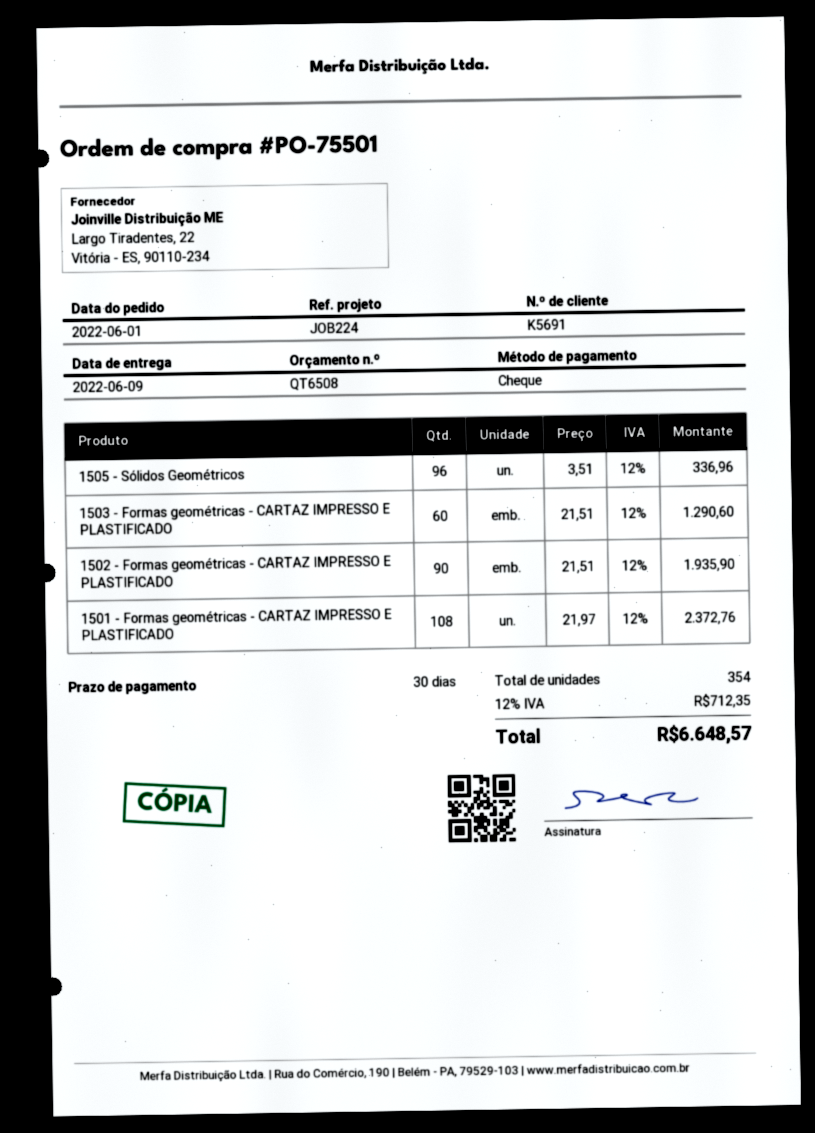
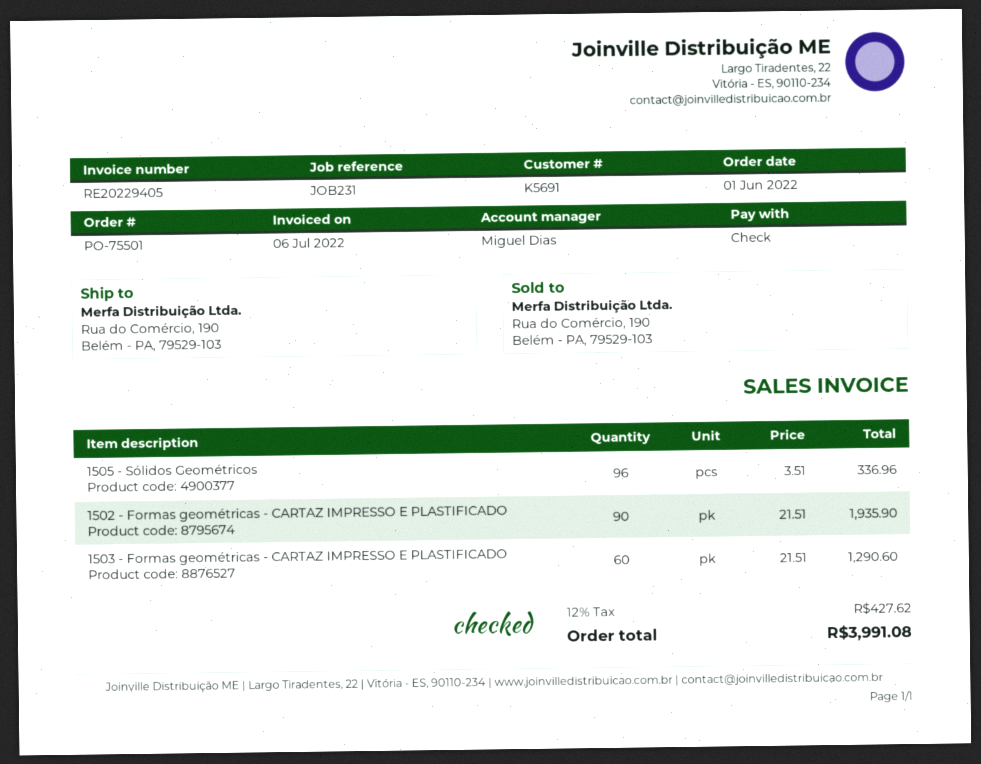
reference: JOB224 -> JOB231
1501 - Formas geométricas - CARTAZ IMPRESSO E PLASTIFICADO: 108 x 21.97 = 2372.76 -> none
tax: 12% = 712.35 -> 12% = 427.62
total: 6648.57 -> 3991.08

